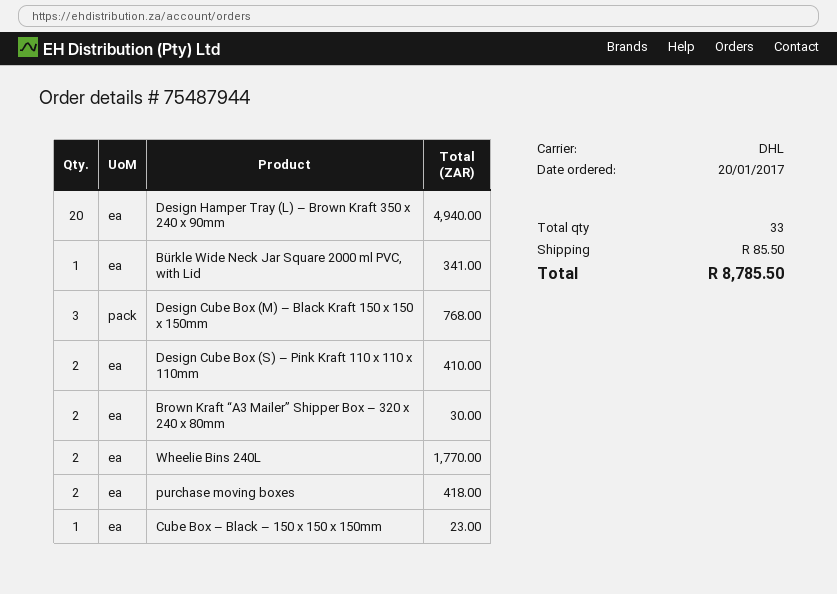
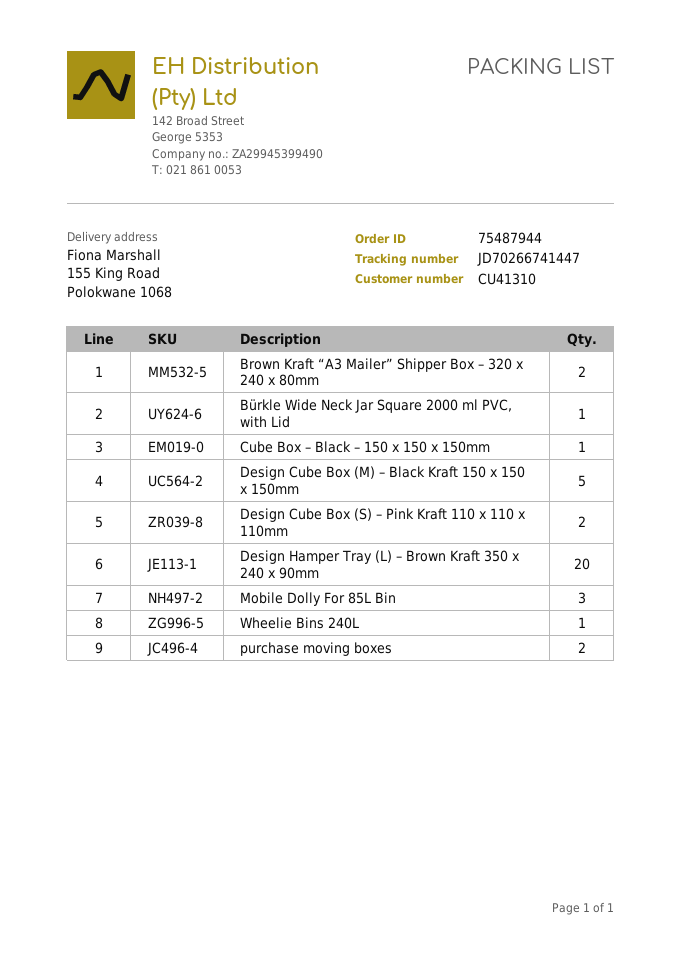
Design Cube Box (M) – Black Kraft 150 x 150 x 150mm: 3 -> 5
Wheelie Bins 240L: 2 -> 1
Mobile Dolly For 85L Bin: none -> 3

